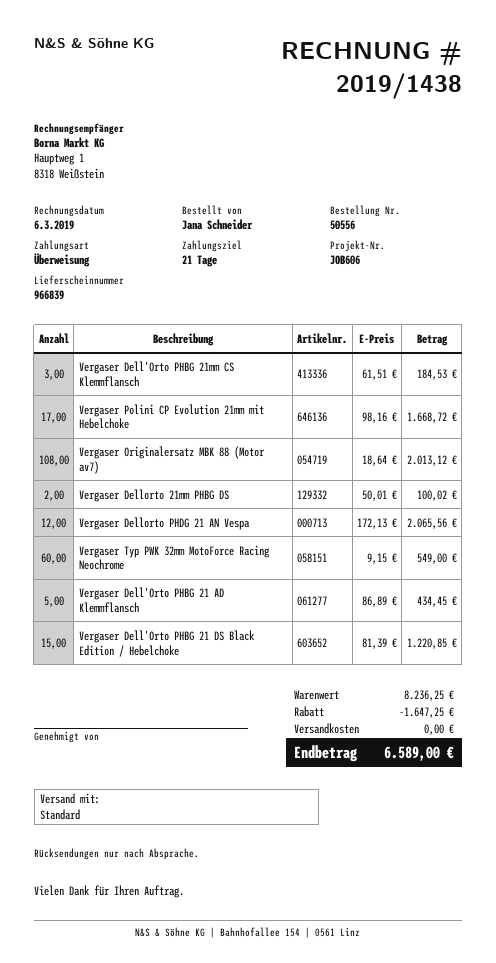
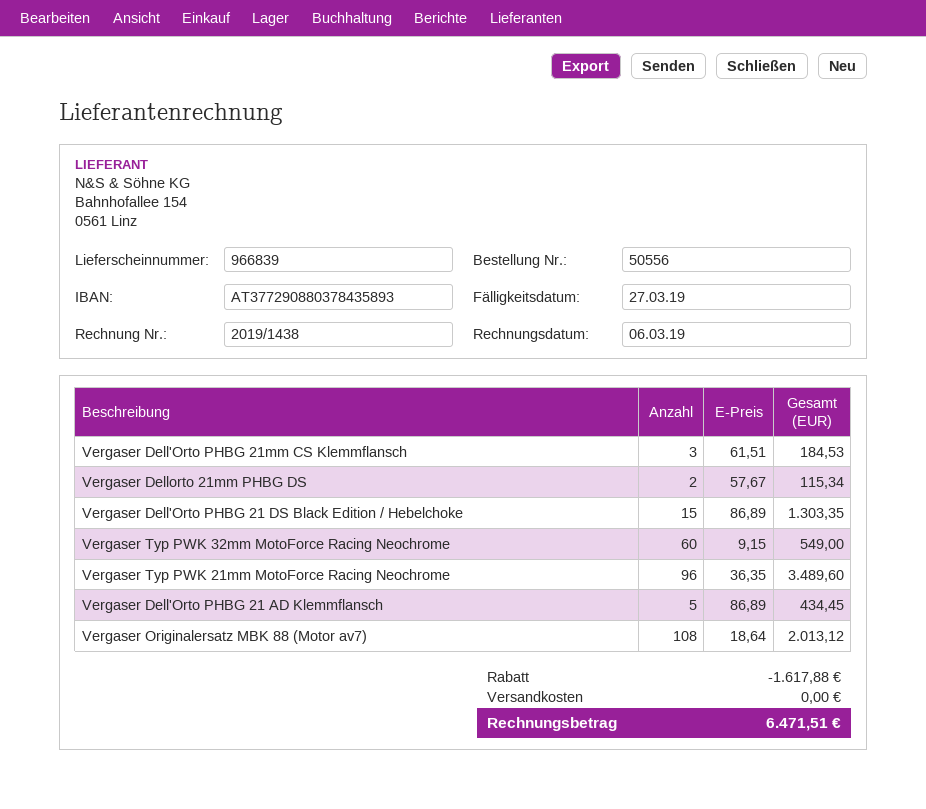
Vergaser Polini CP Evolution 21mm mit Hebelchoke: 17 x 98.16 = 1668.72 -> none
Vergaser Dellorto 21mm PHBG DS: 2 x 50.01 = 100.02 -> 2 x 57.67 = 115.34
Vergaser Dellorto PHDG 21 AN Vespa: 12 x 172.13 = 2065.56 -> none
Vergaser Dell'Orto PHBG 21 DS Black Edition / Hebelchoke: 15 x 81.39 = 1220.85 -> 15 x 86.89 = 1303.35
Vergaser Typ PWK 21mm MotoForce Racing Neochrome: none -> 96 x 36.35 = 3489.60
discount: 1647.25 -> 1617.88
total: 6589.00 -> 6471.51

